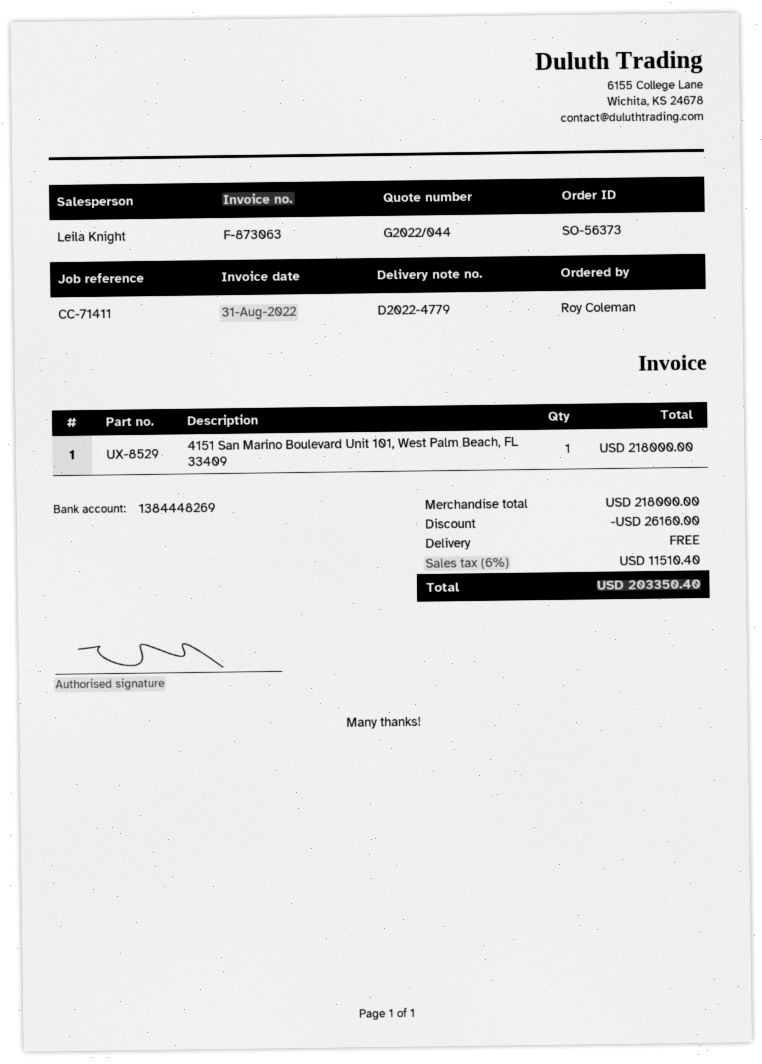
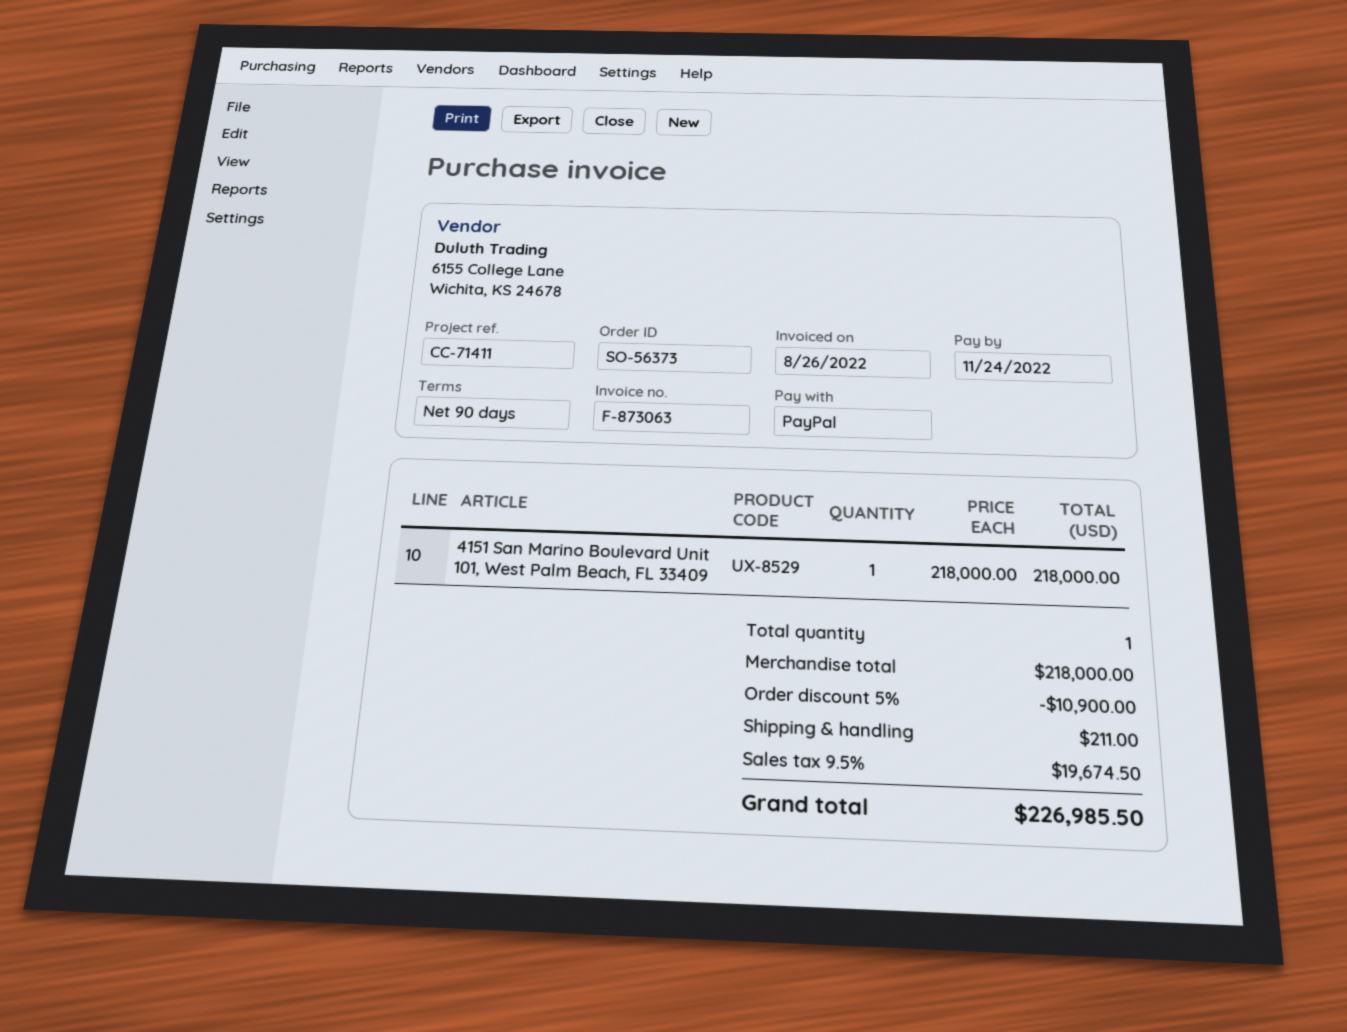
invoice date: 2022-08-31 -> 2022-08-26
discount: 26160.00 -> 10900.00
shipping: 0.00 -> 211.00
tax: 6% = 11510.40 -> 9.5% = 19674.50
total: 203350.40 -> 226985.50

